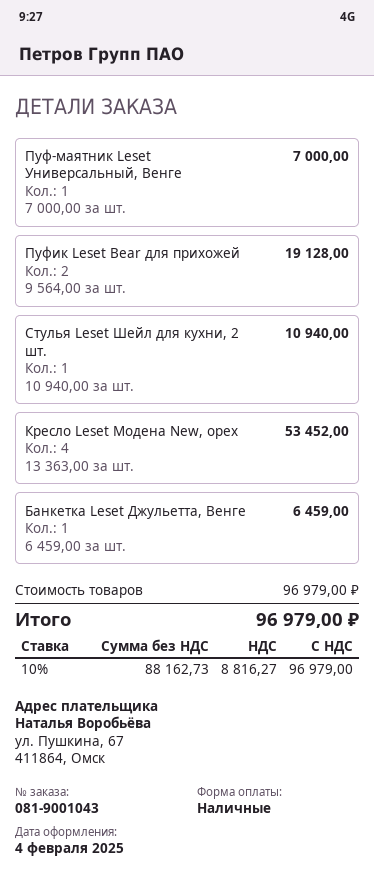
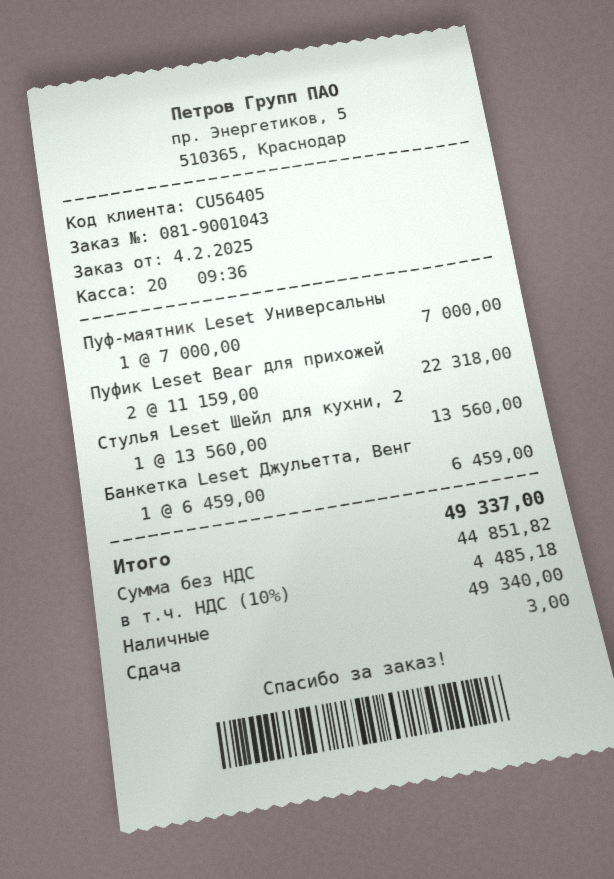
Пуфик Leset Bear для прихожей: 2 x 9564.00 = 19128.00 -> 2 x 11159.00 = 22318.00
Стулья Leset Шейл для кухни, 2 шт.: 1 x 10940.00 = 10940.00 -> 1 x 13560.00 = 13560.00
Кресло Leset Модена New, орех: 4 x 13363.00 = 53452.00 -> none
net: 88162.73 -> 44851.82
tax: 10% = 8816.27 -> 10% = 4485.18
total: 96979.00 -> 49337.00

